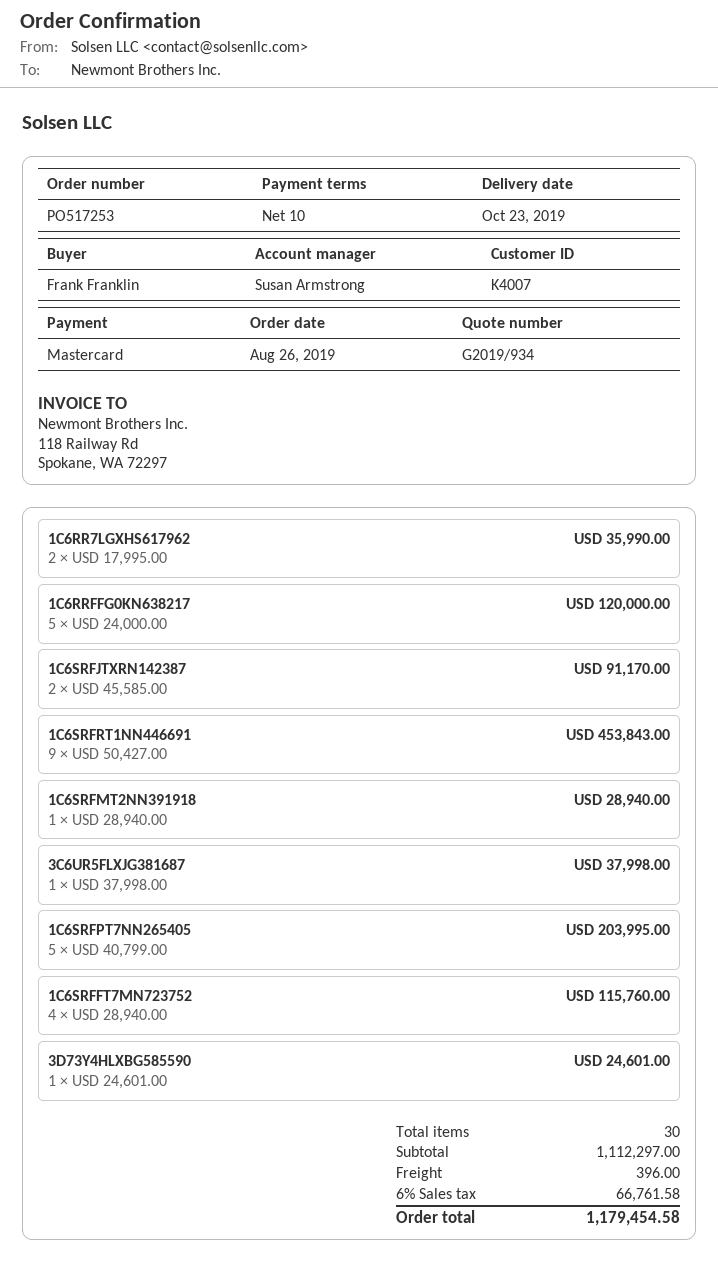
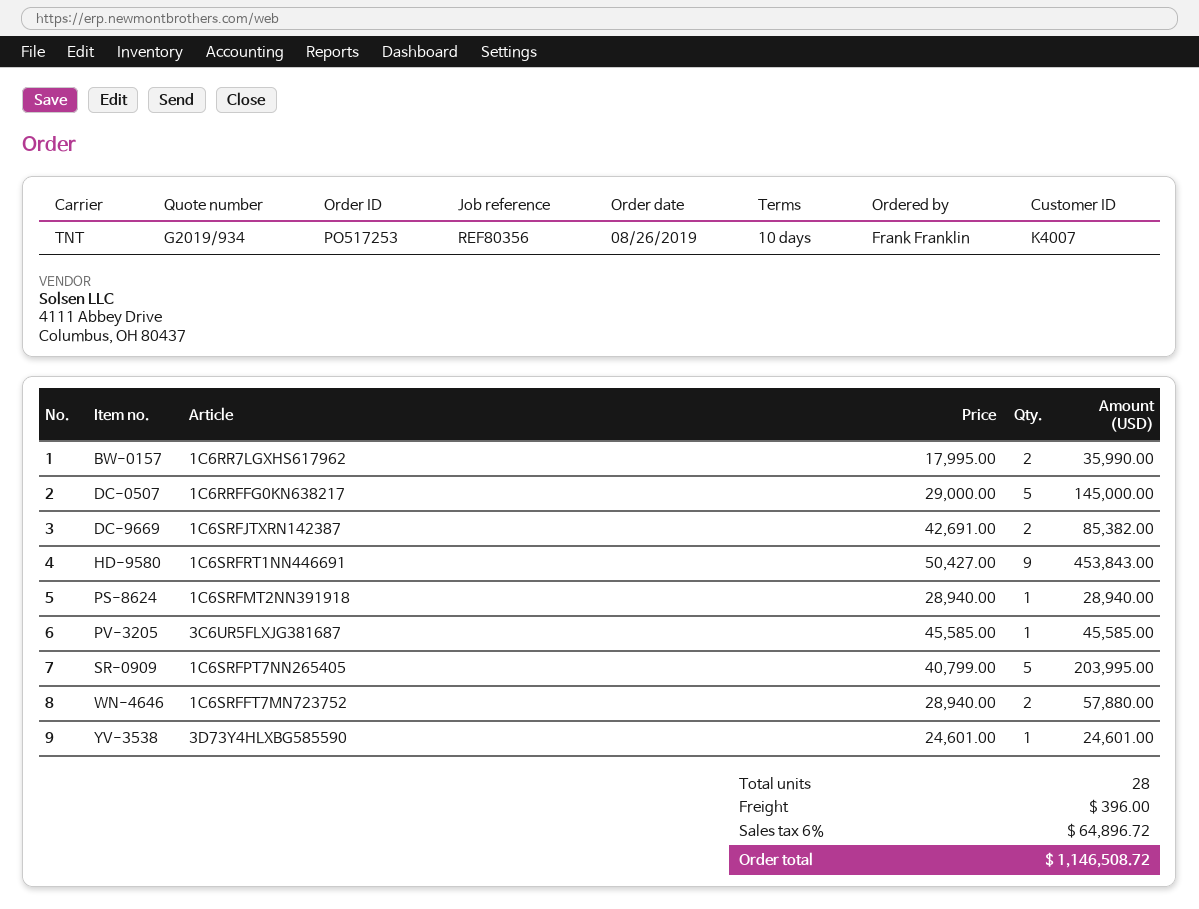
1C6RRFFG0KN638217: 5 x 24000.00 = 120000.00 -> 5 x 29000.00 = 145000.00
1C6SRFJTXRN142387: 2 x 45585.00 = 91170.00 -> 2 x 42691.00 = 85382.00
3C6UR5FLXJG381687: 1 x 37998.00 = 37998.00 -> 1 x 45585.00 = 45585.00
1C6SRFFT7MN723752: 4 x 28940.00 = 115760.00 -> 2 x 28940.00 = 57880.00
total quantity: 30 -> 28
tax: 6% = 66761.58 -> 6% = 64896.72
total: 1179454.58 -> 1146508.72

